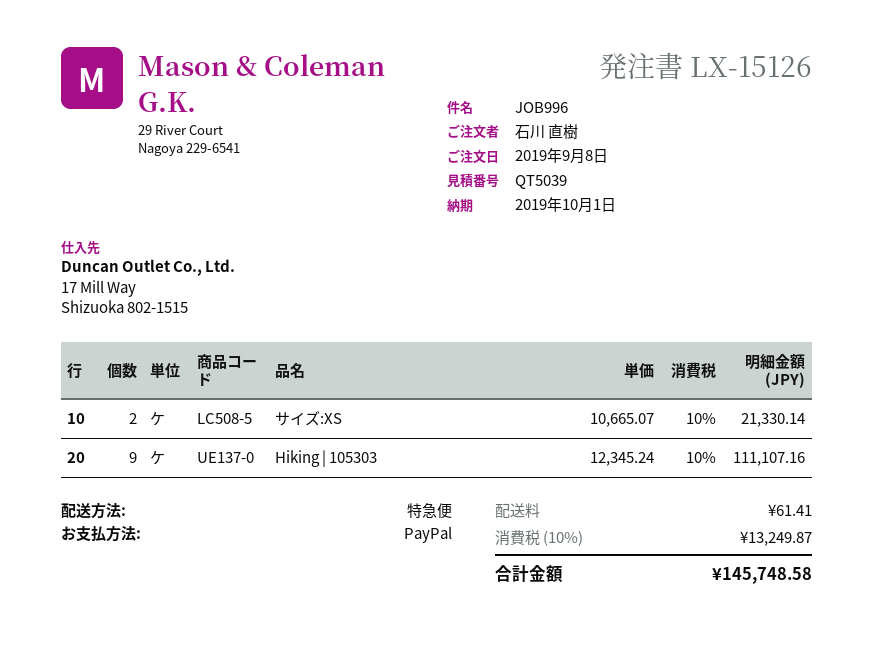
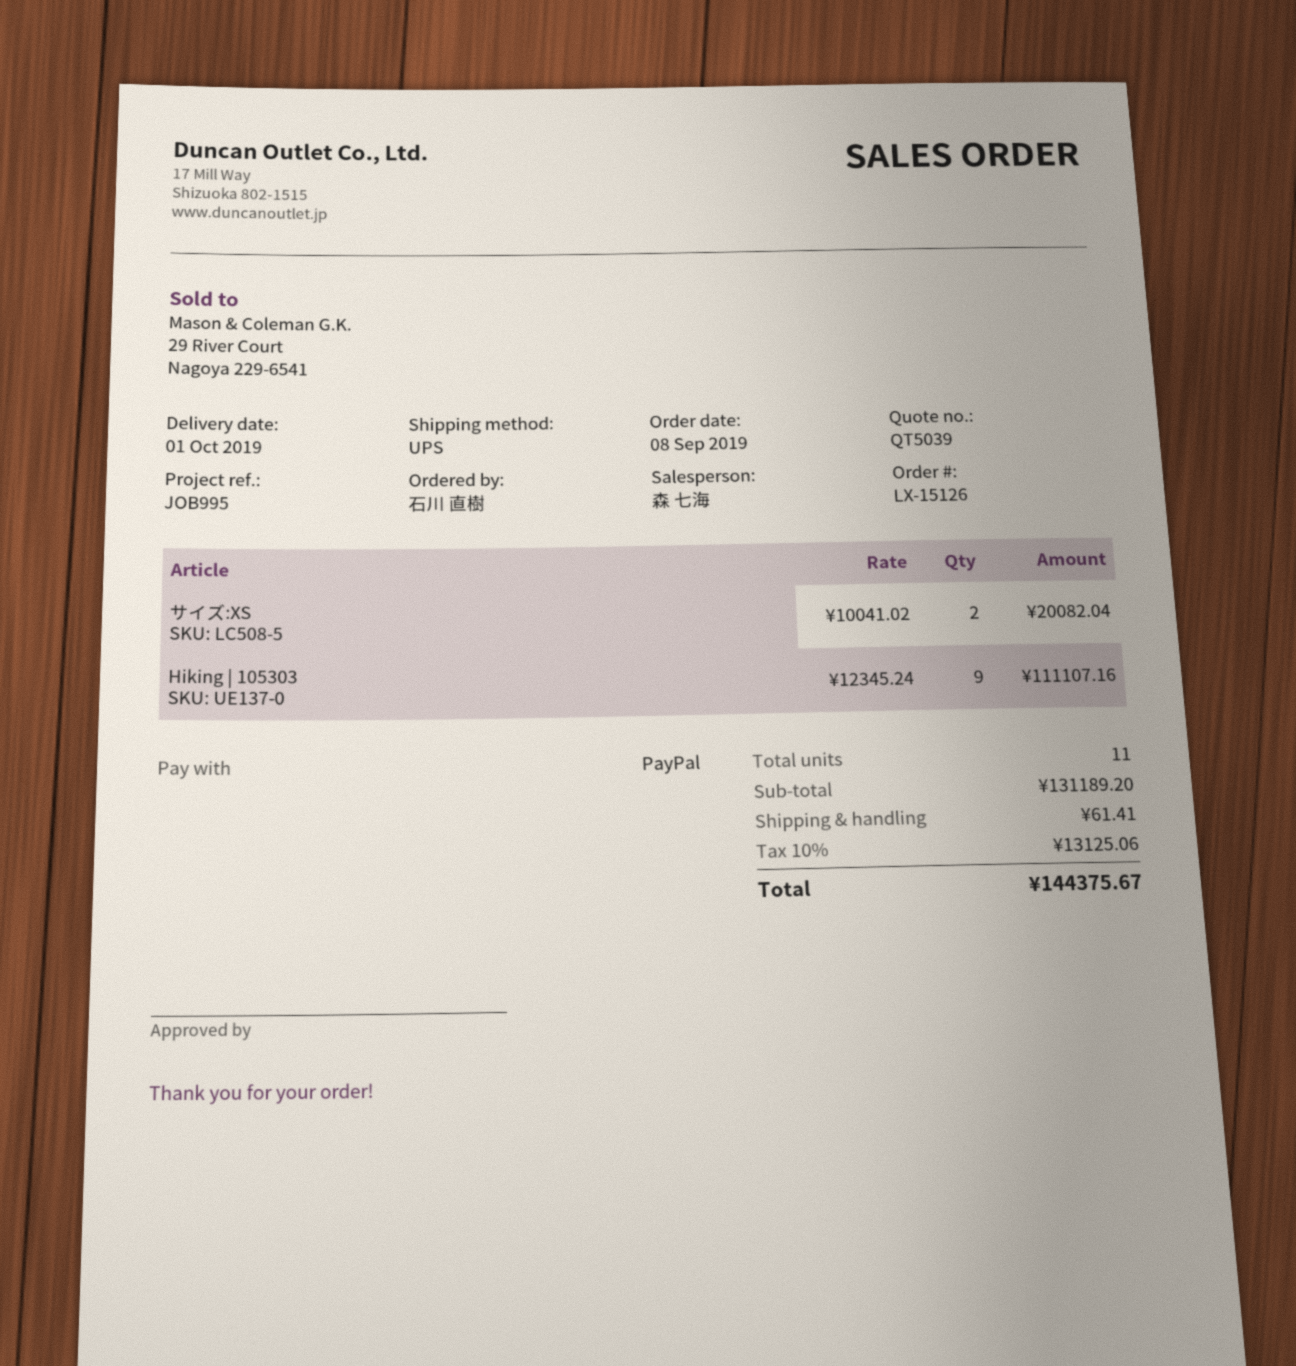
reference: JOB996 -> JOB995
shipping method: express -> UPS
サイズ:XS: 2 x 10665.07 = 21330.14 -> 2 x 10041.02 = 20082.04
tax: 10% = 13249.87 -> 10% = 13125.06
total: 145748.58 -> 144375.67

